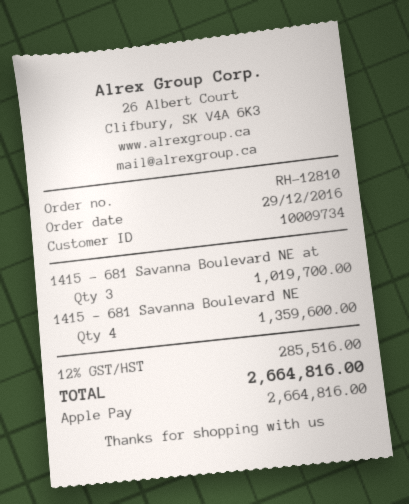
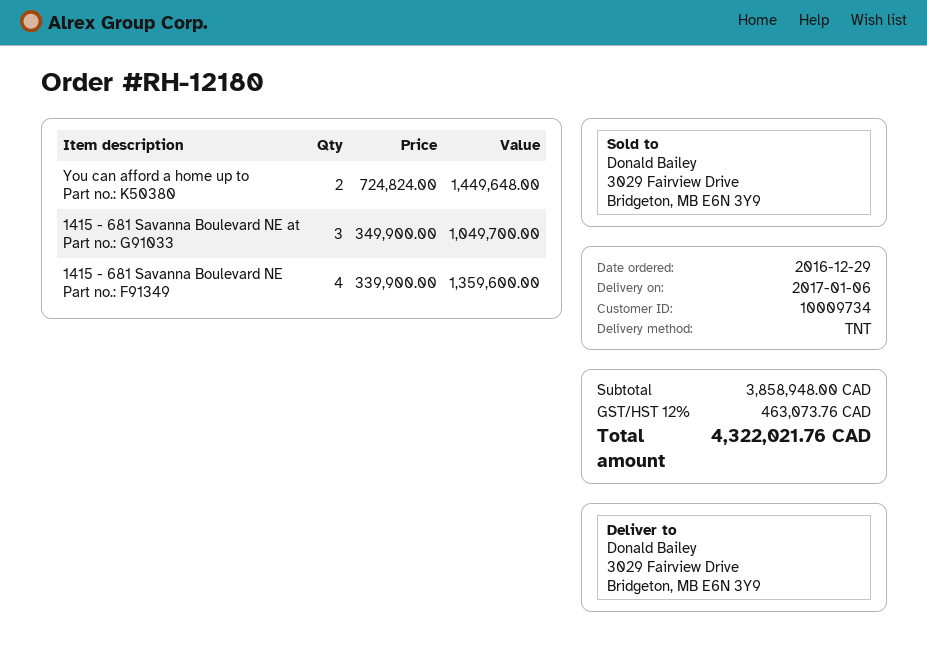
order number: RH-12810 -> RH-12180
1415 - 681 Savanna Boulevard NE at: 3 for 1019700.00 -> 3 for 1049700.00
You can afford a home up to: none -> 2 for 1449648.00
tax: 12% = 285516.00 -> 12% = 463073.76
total: 2664816.00 -> 4322021.76

